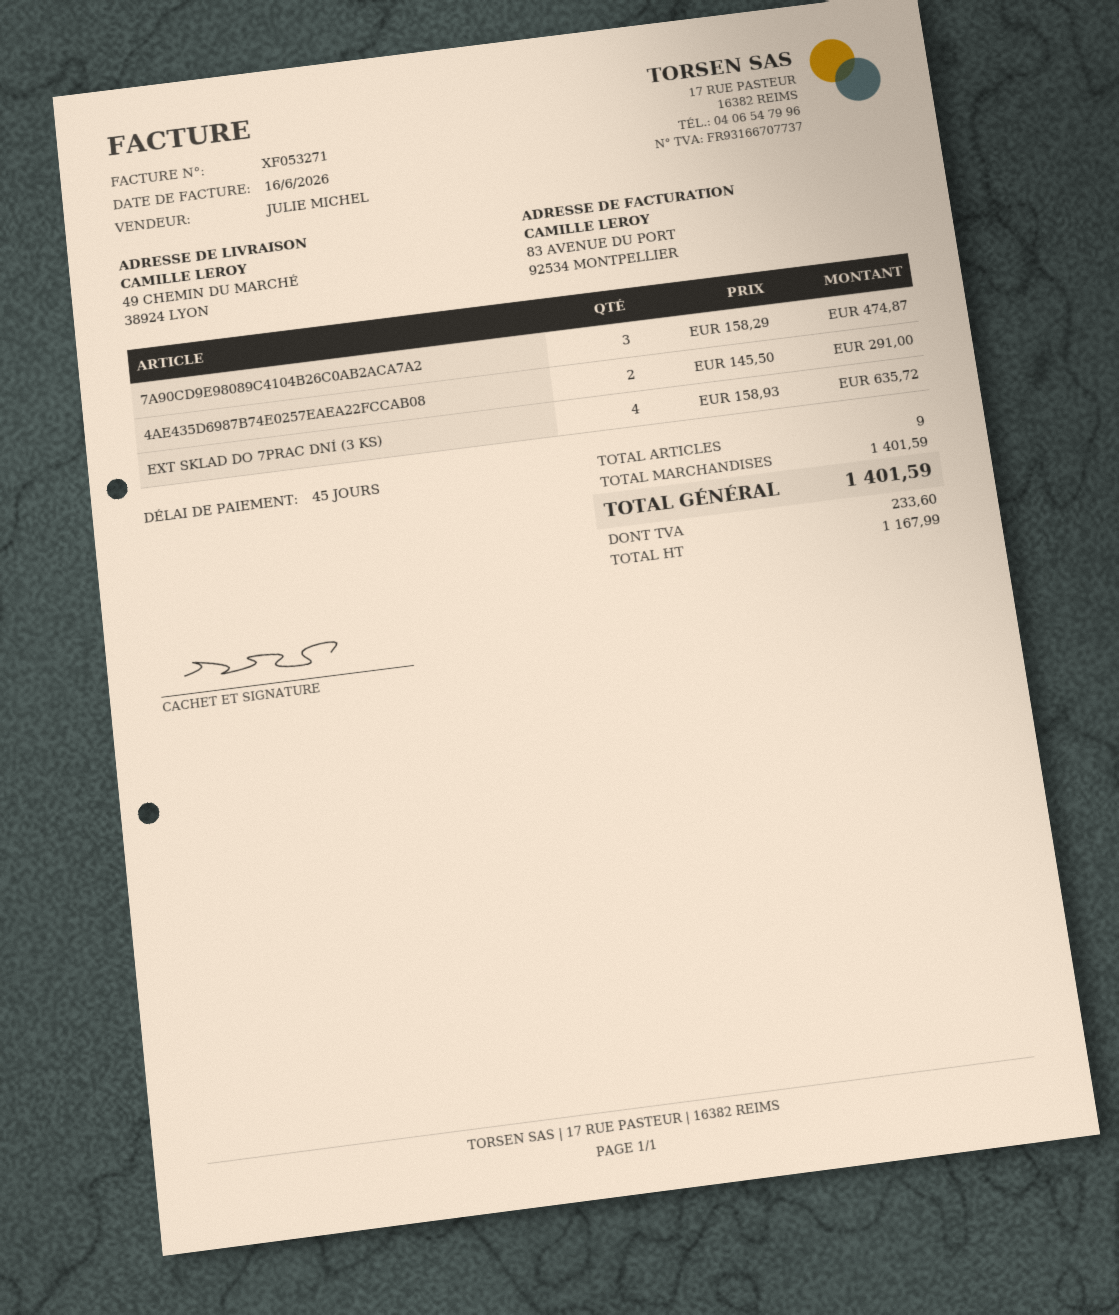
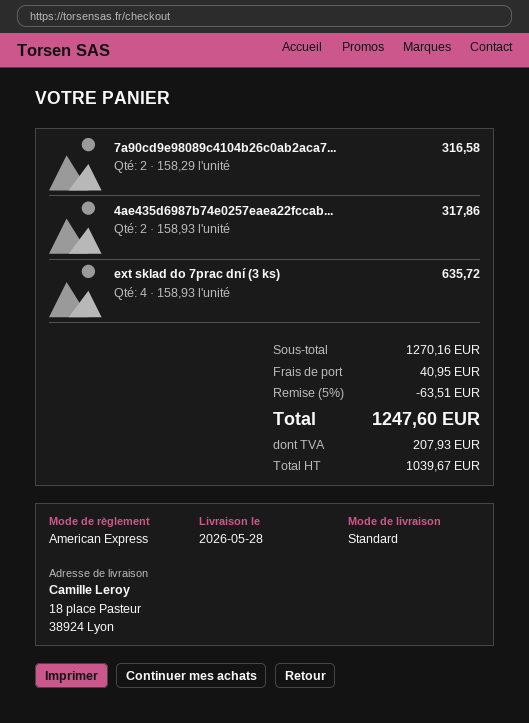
ship to: 49 CHEMIN DU MARCHÉ, 38924 LYON -> 18 place Pasteur, 38924 Lyon
7A90CD9E98089C4104B26C0AB2ACA7A2: 3 x 158.29 = 474.87 -> 2 x 158.29 = 316.58
4AE435D6987B74E0257EAEA22FCCAB08: 2 x 145.50 = 291.00 -> 2 x 158.93 = 317.86
subtotal: 1401.59 -> 1270.16
discount: none -> 5% = 63.51
shipping: none -> 40.95
net: 1167.99 -> 1039.67
tax: 233.60 -> 207.93
total: 1401.59 -> 1247.60

